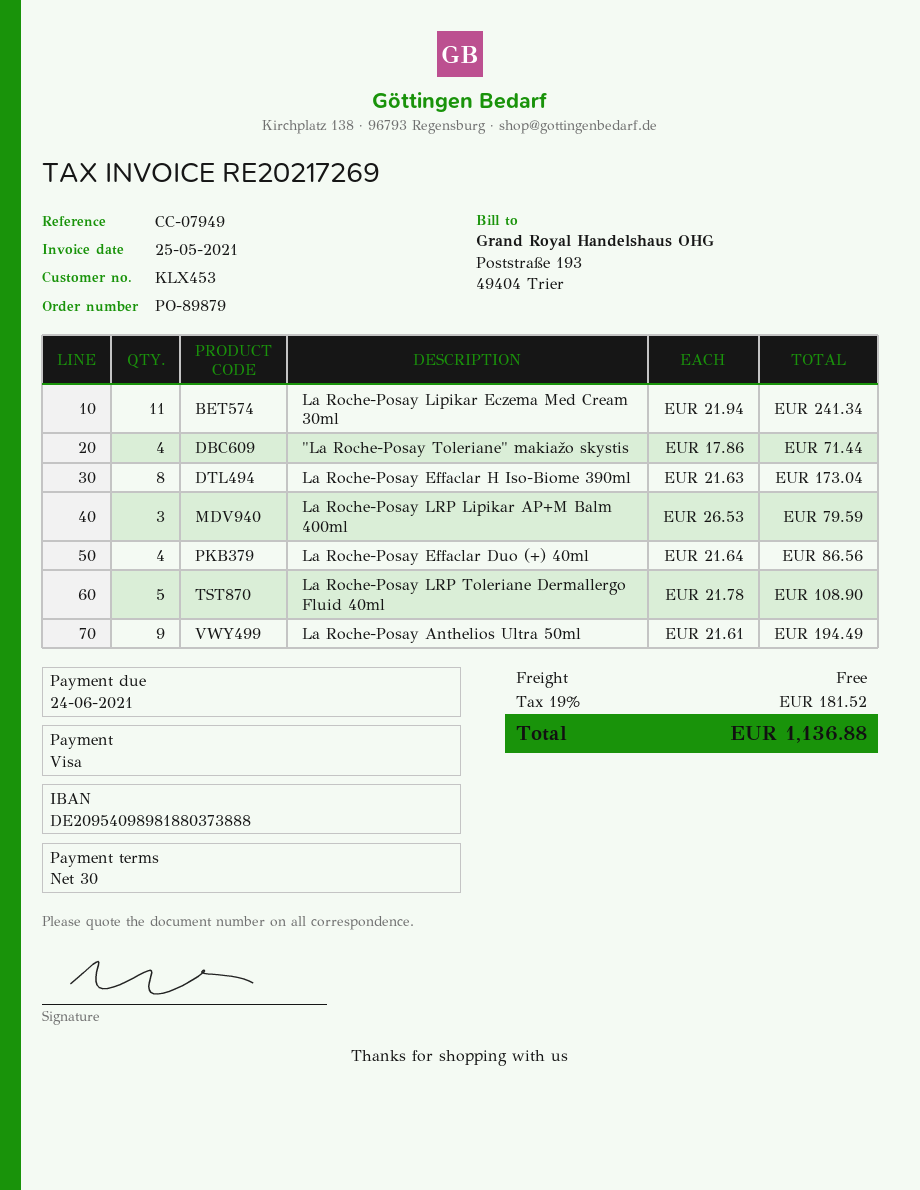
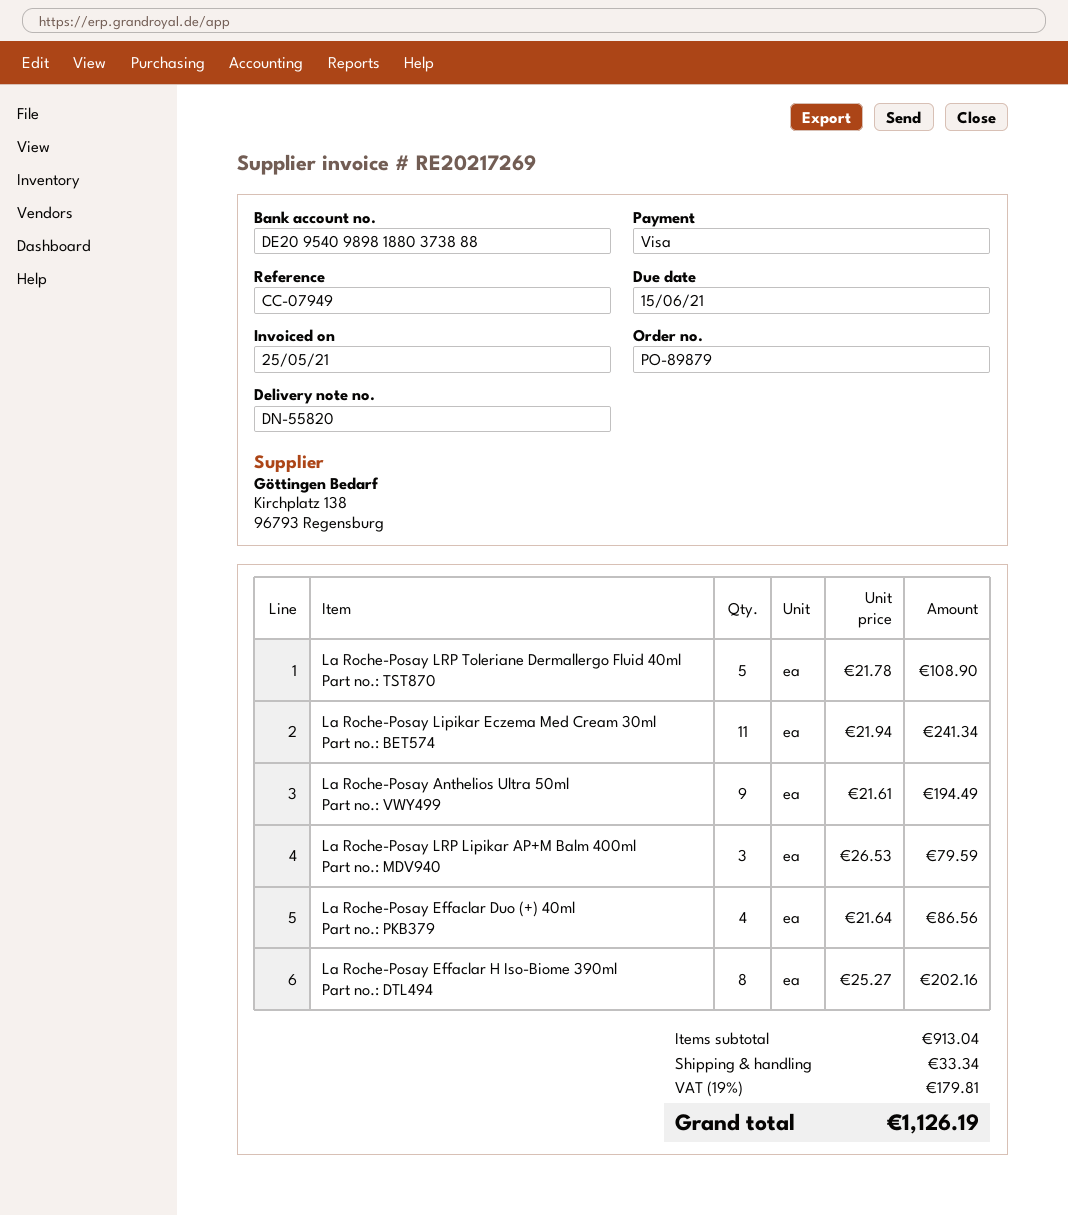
due date: 2021-06-24 -> 2021-06-15
"La Roche-Posay Toleriane" makiažo skystis: 4 x 17.86 = 71.44 -> none
La Roche-Posay Effaclar H Iso-Biome 390ml: 8 x 21.63 = 173.04 -> 8 x 25.27 = 202.16
shipping: 0.00 -> 33.34
tax: 19% = 181.52 -> 19% = 179.81
total: 1136.88 -> 1126.19

